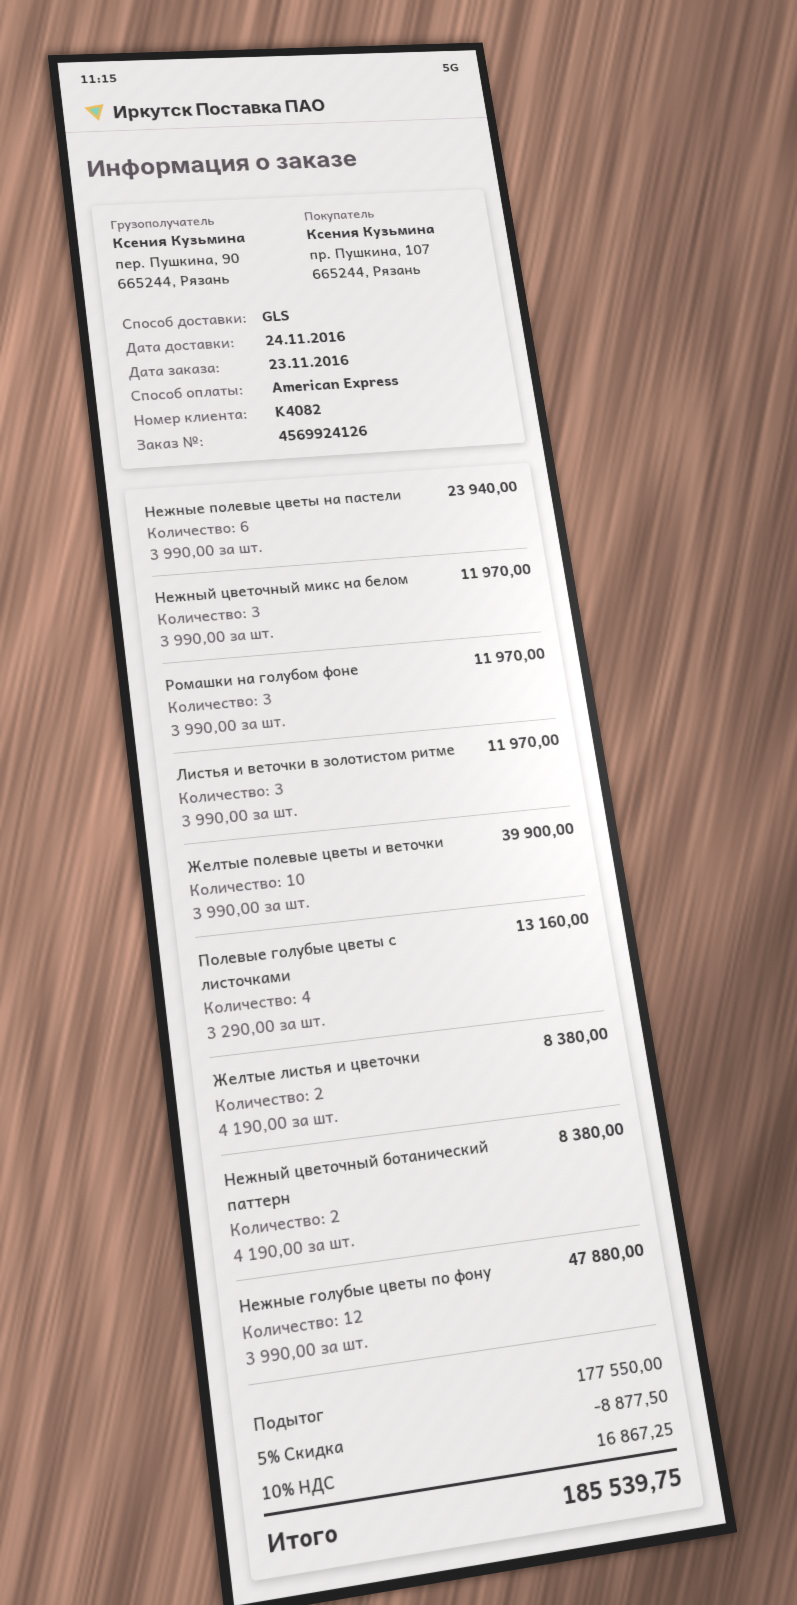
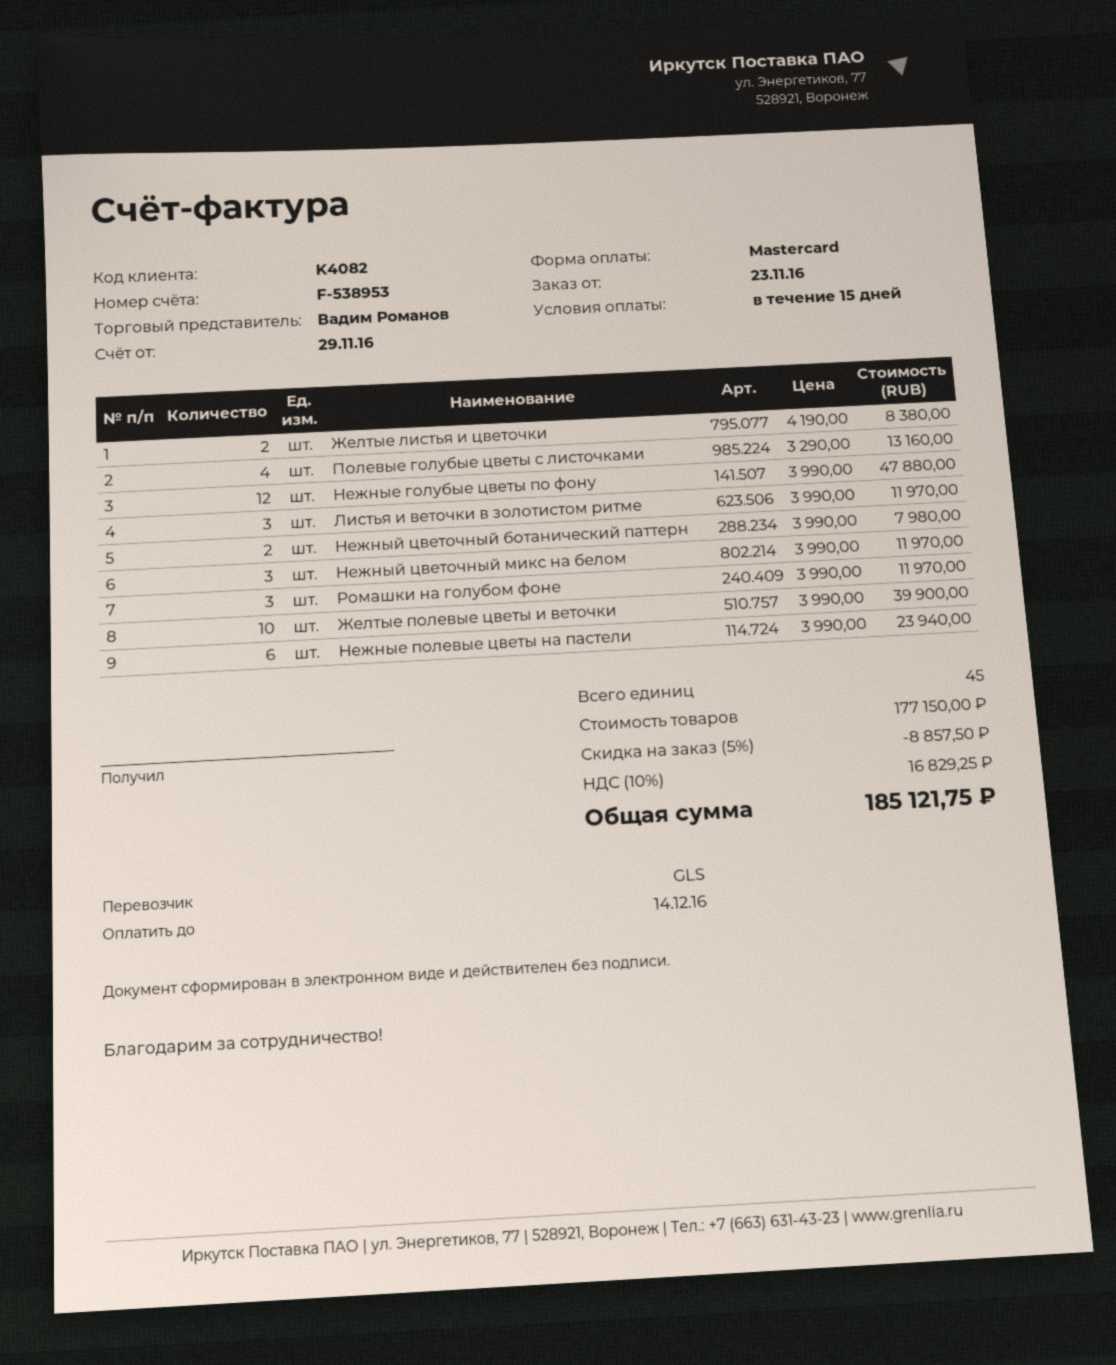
payment method: American Express -> Mastercard
Нежный цветочный ботанический паттерн: 2 x 4190.00 = 8380.00 -> 2 x 3990.00 = 7980.00
subtotal: 177550.00 -> 177150.00
discount: 5% = 8877.50 -> 5% = 8857.50
tax: 10% = 16867.25 -> 10% = 16829.25
total: 185539.75 -> 185121.75

